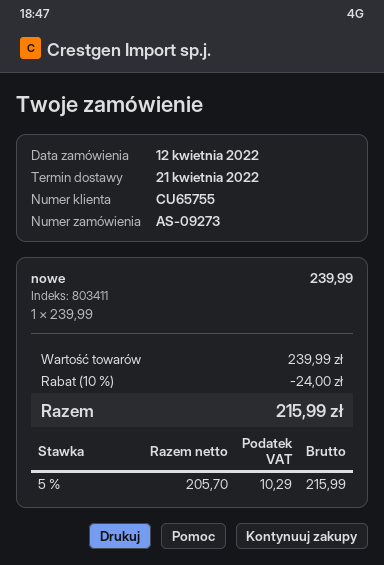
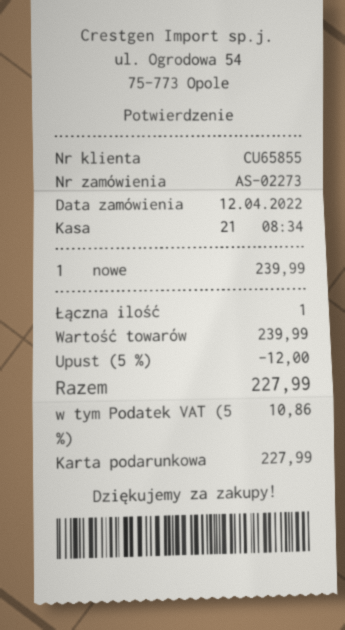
order number: AS-09273 -> AS-02273
customer number: CU65755 -> CU65855
discount: 10% = 24.00 -> 5% = 12.00
tax: 5% = 10.29 -> 5% = 10.86
total: 215.99 -> 227.99

